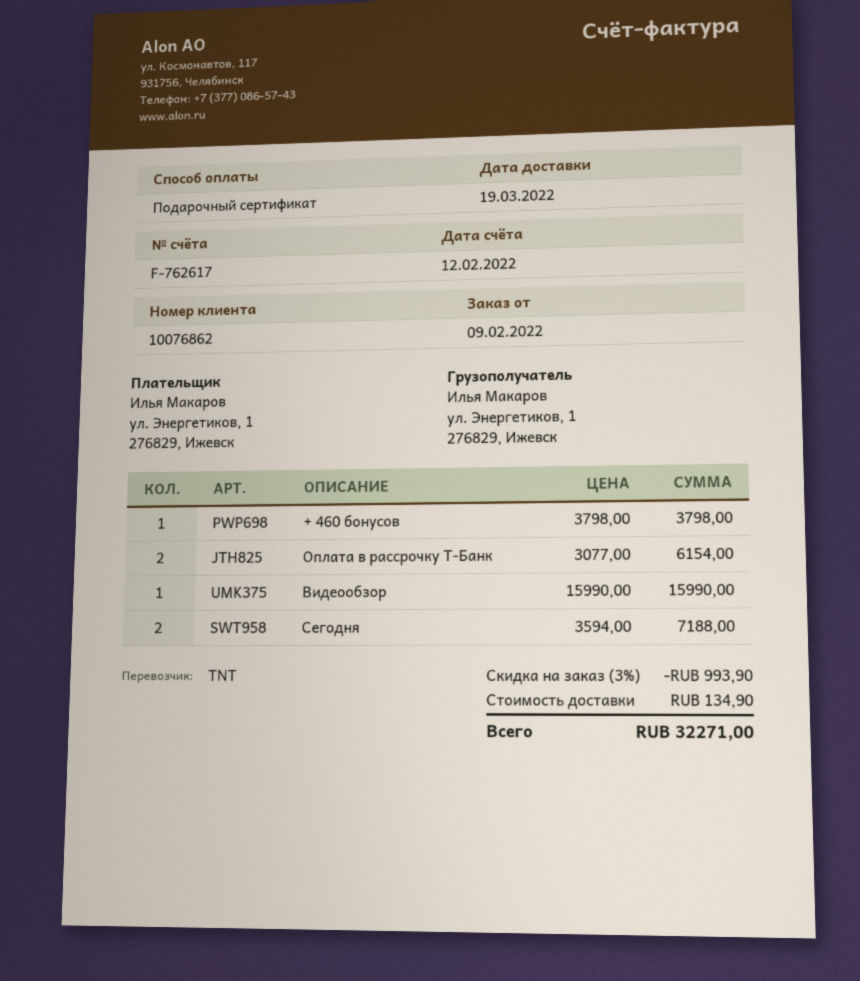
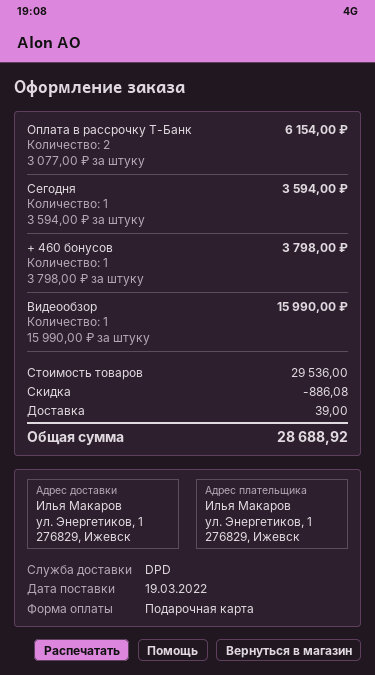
shipping method: TNT -> DPD
Сегодня: 2 x 3594.00 = 7188.00 -> 1 x 3594.00 = 3594.00
discount: 993.90 -> 886.08
shipping: 134.90 -> 39.00
total: 32271.00 -> 28688.92

